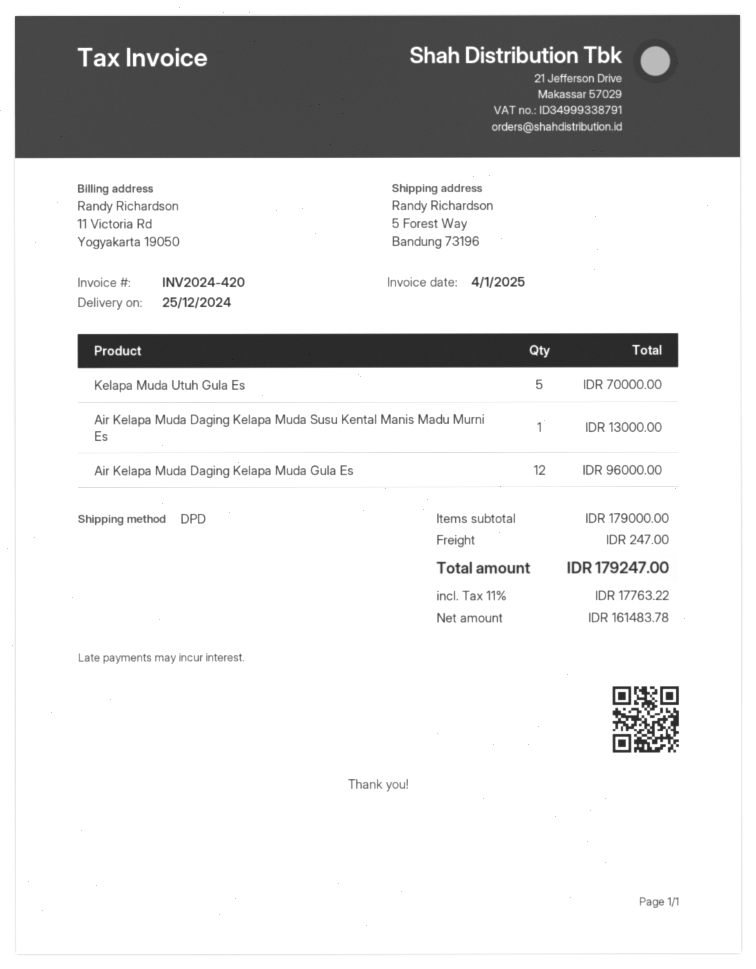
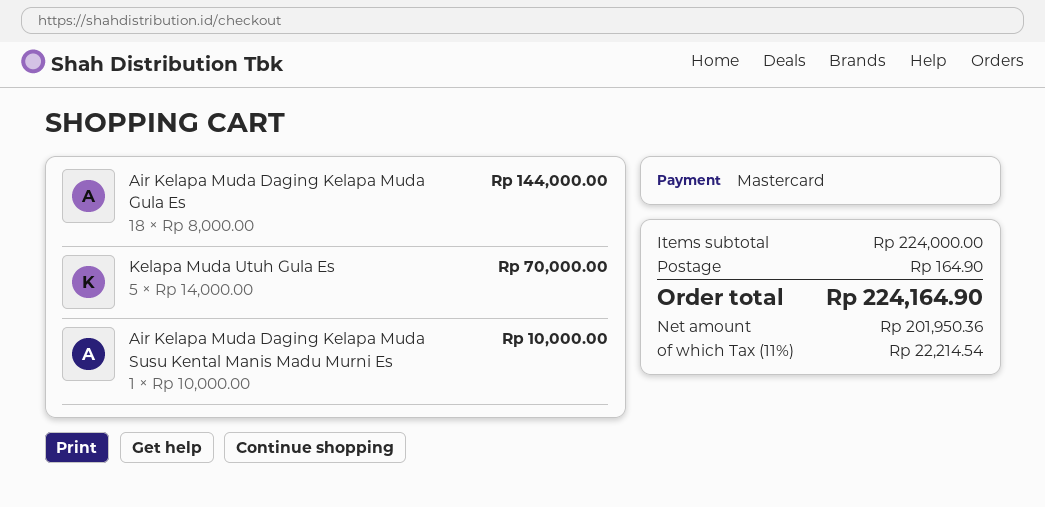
Air Kelapa Muda Daging Kelapa Muda Susu Kental Manis Madu Murni Es: 1 for 13000.00 -> 1 for 10000.00
Air Kelapa Muda Daging Kelapa Muda Gula Es: 12 for 96000.00 -> 18 for 144000.00
subtotal: 179000.00 -> 224000.00
shipping: 247.00 -> 164.90
net: 161483.78 -> 201950.36
tax: 11% = 17763.22 -> 11% = 22214.54
total: 179247.00 -> 224164.90

